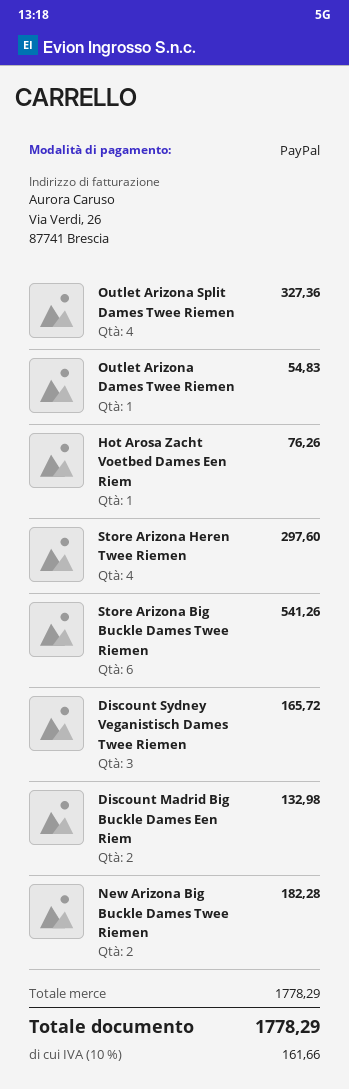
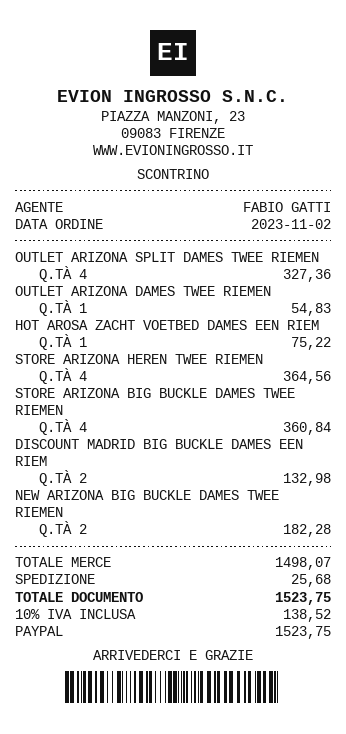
Hot Arosa Zacht Voetbed Dames Een Riem: 1 for 76.26 -> 1 for 75.22
Store Arizona Heren Twee Riemen: 4 for 297.60 -> 4 for 364.56
Store Arizona Big Buckle Dames Twee Riemen: 6 for 541.26 -> 4 for 360.84
Discount Sydney Veganistisch Dames Twee Riemen: 3 for 165.72 -> none
subtotal: 1778.29 -> 1498.07
shipping: none -> 25.68
tax: 10% = 161.66 -> 10% = 138.52
total: 1778.29 -> 1523.75

